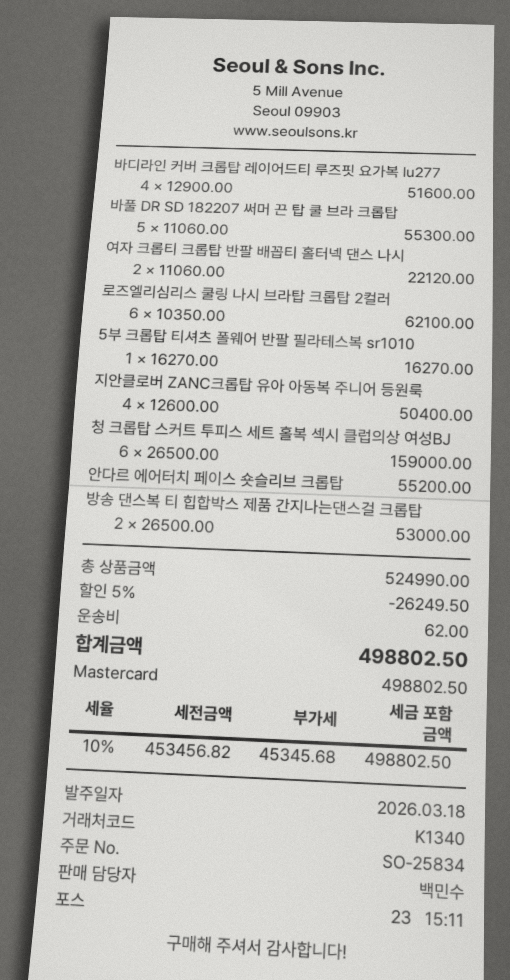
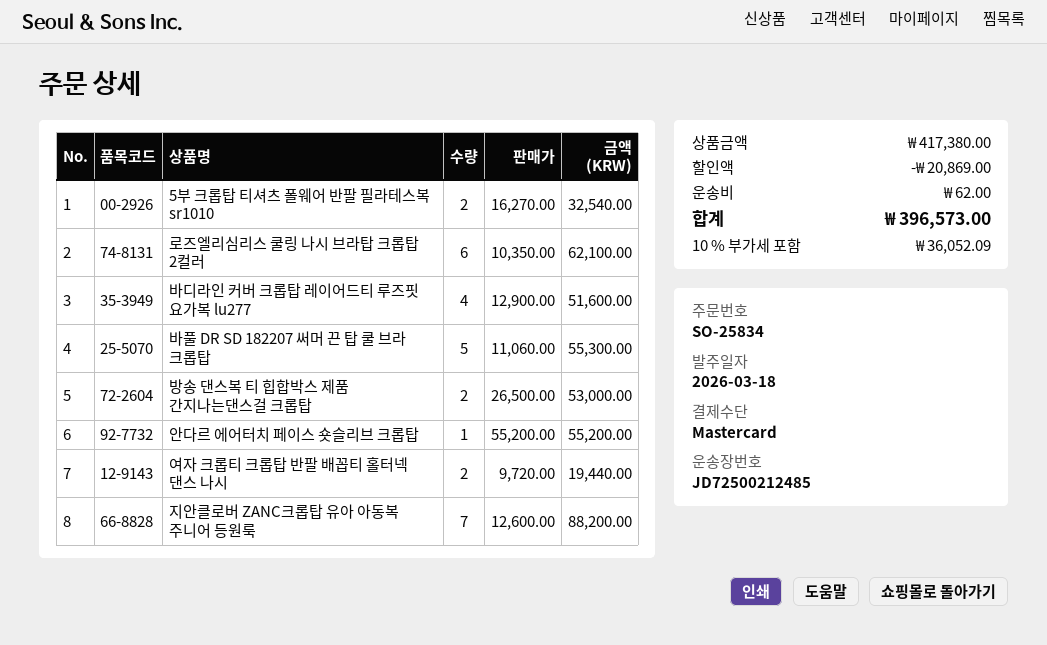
여자 크롭티 크롭탑 반팔 배꼽티 홀터넥 댄스 나시: 2 x 11060.00 = 22120.00 -> 2 x 9720.00 = 19440.00
5부 크롭탑 티셔츠 폴웨어 반팔 필라테스복 sr1010: 1 x 16270.00 = 16270.00 -> 2 x 16270.00 = 32540.00
지안클로버 ZANC크롭탑 유아 아동복 주니어 등원룩: 4 x 12600.00 = 50400.00 -> 7 x 12600.00 = 88200.00
청 크롭탑 스커트 투피스 세트 홀복 섹시 클럽의상 여성BJ: 6 x 26500.00 = 159000.00 -> none
subtotal: 524990.00 -> 417380.00
discount: 26249.50 -> 20869.00
tax: 10% = 45345.68 -> 10% = 36052.09
total: 498802.50 -> 396573.00

